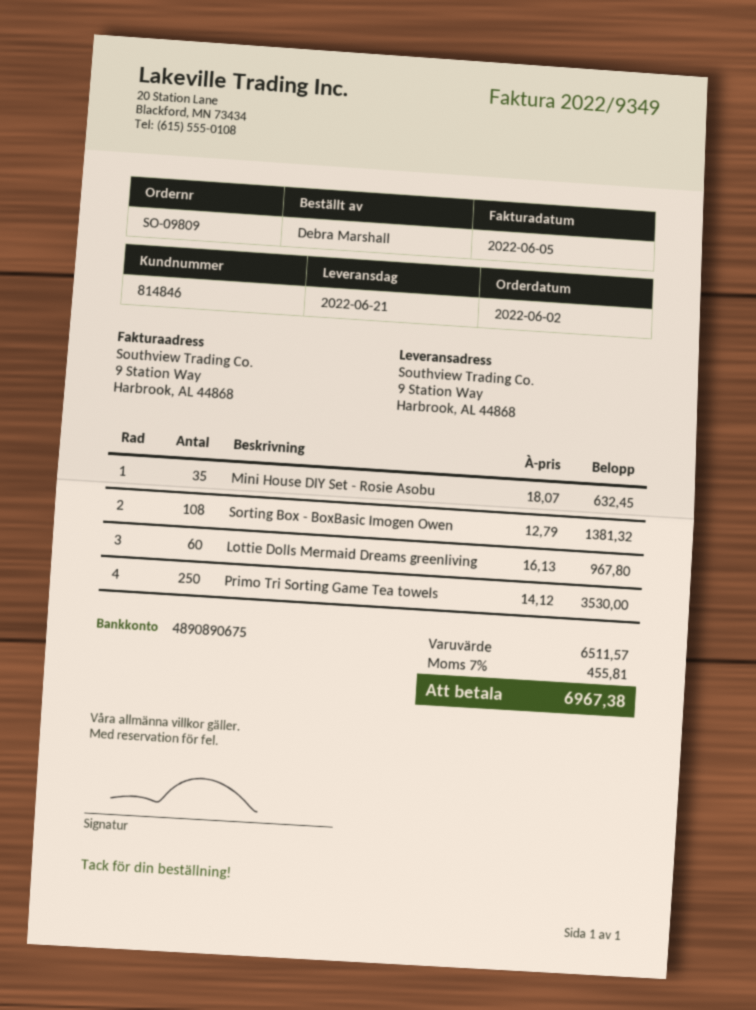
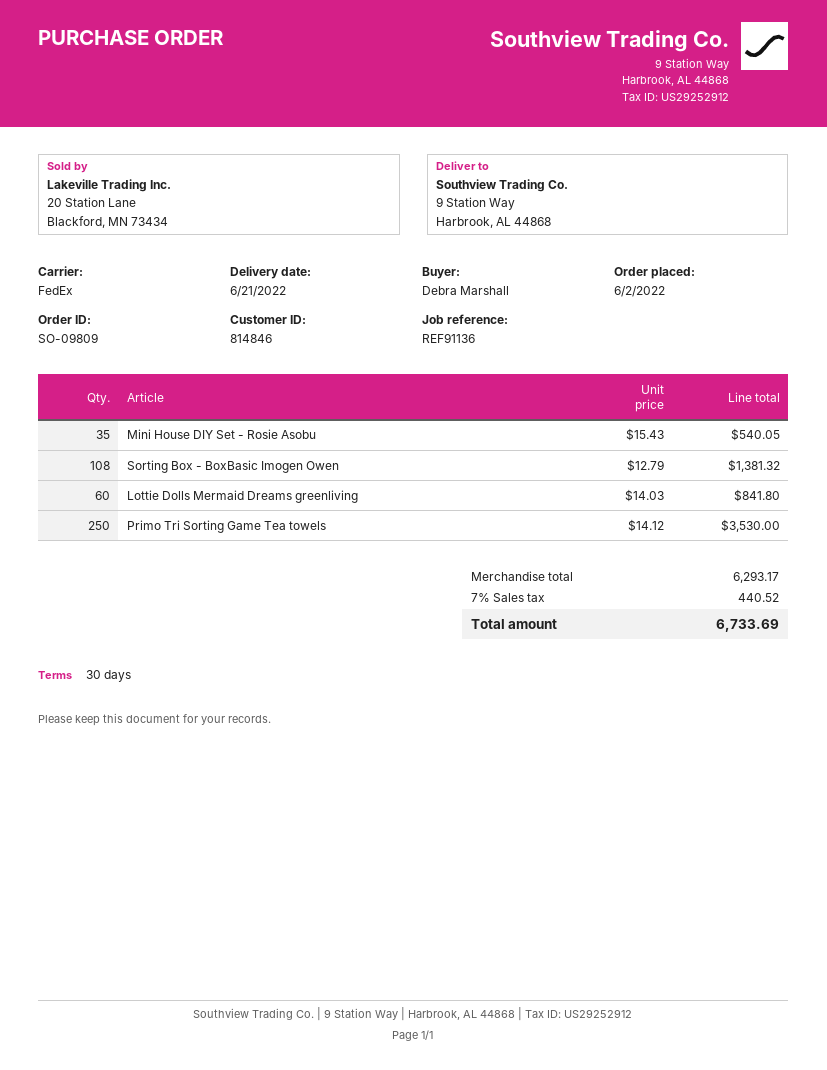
Mini House DIY Set - Rosie Asobu: 35 x 18.07 = 632.45 -> 35 x 15.43 = 540.05
Lottie Dolls Mermaid Dreams greenliving: 60 x 16.13 = 967.80 -> 60 x 14.03 = 841.80
subtotal: 6511.57 -> 6293.17
tax: 7% = 455.81 -> 7% = 440.52
total: 6967.38 -> 6733.69

